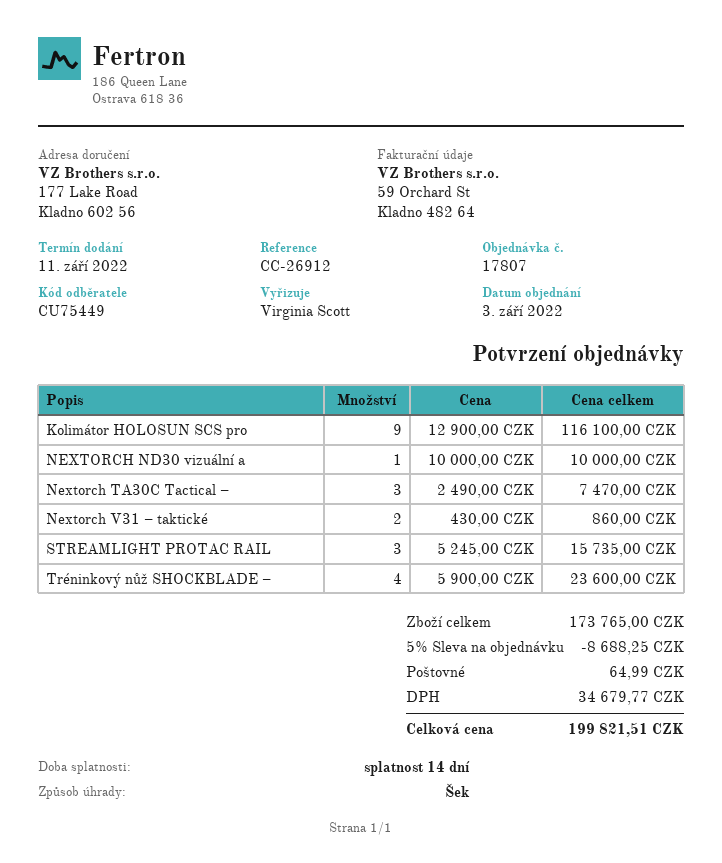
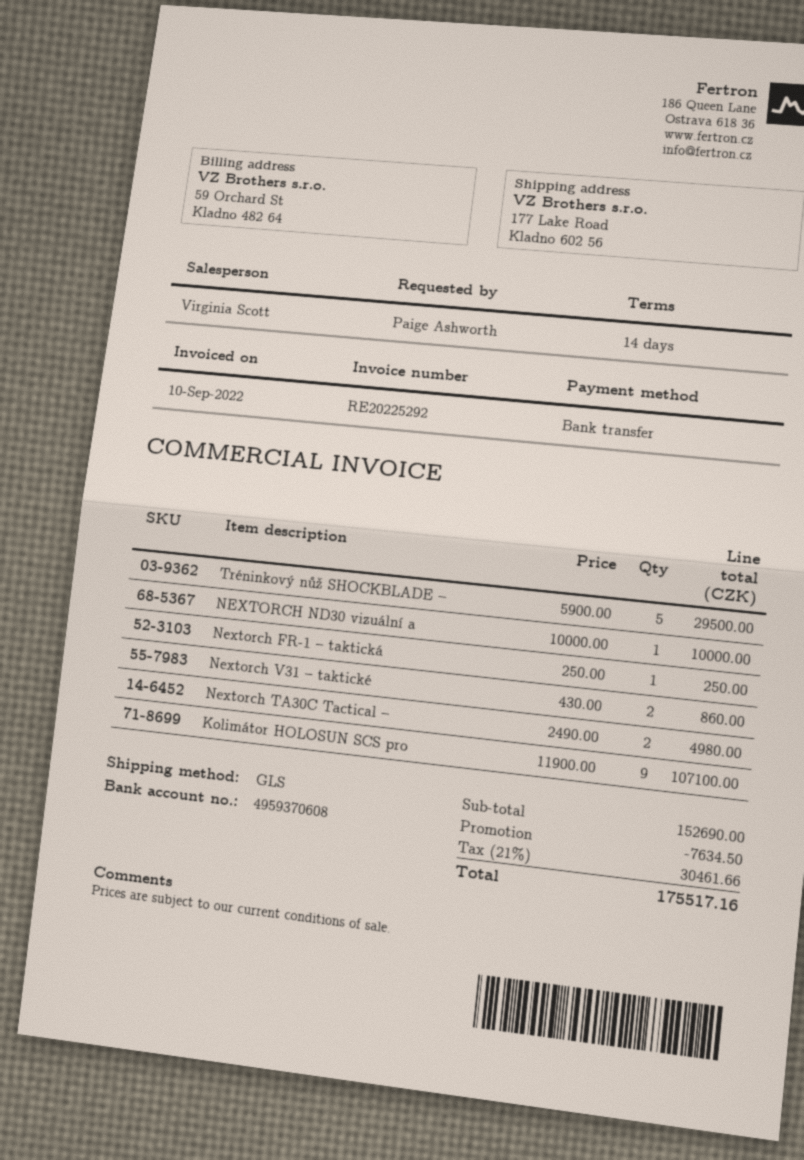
payment method: cheque -> bank transfer
Kolimátor HOLOSUN SCS pro: 9 x 12900.00 = 116100.00 -> 9 x 11900.00 = 107100.00
Nextorch TA30C Tactical –: 3 x 2490.00 = 7470.00 -> 2 x 2490.00 = 4980.00
STREAMLIGHT PROTAC RAIL: 3 x 5245.00 = 15735.00 -> none
Tréninkový nůž SHOCKBLADE –: 4 x 5900.00 = 23600.00 -> 5 x 5900.00 = 29500.00
Nextorch FR-1 – taktická: none -> 1 x 250.00 = 250.00
subtotal: 173765.00 -> 152690.00
discount: 8688.25 -> 7634.50
shipping: 64.99 -> none
tax: 34679.77 -> 30461.66
total: 199821.51 -> 175517.16

